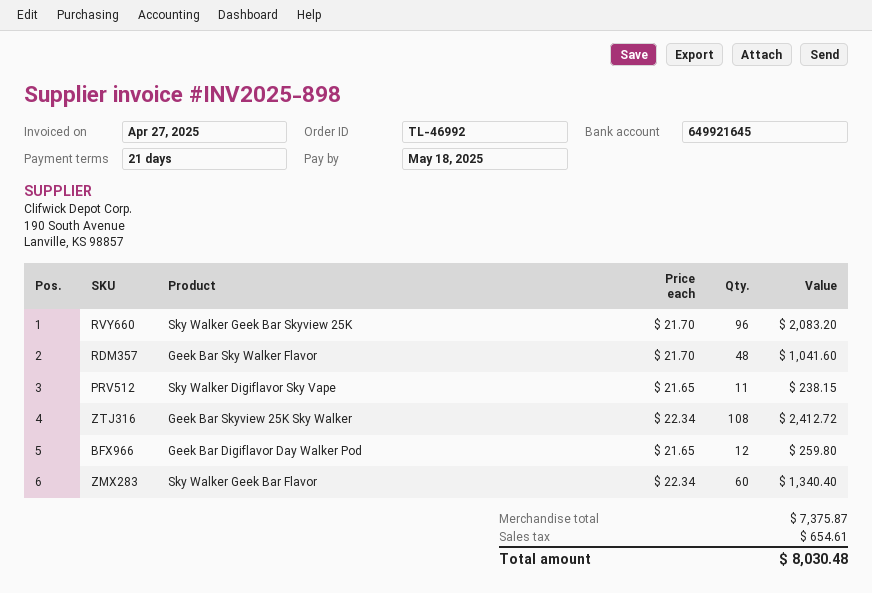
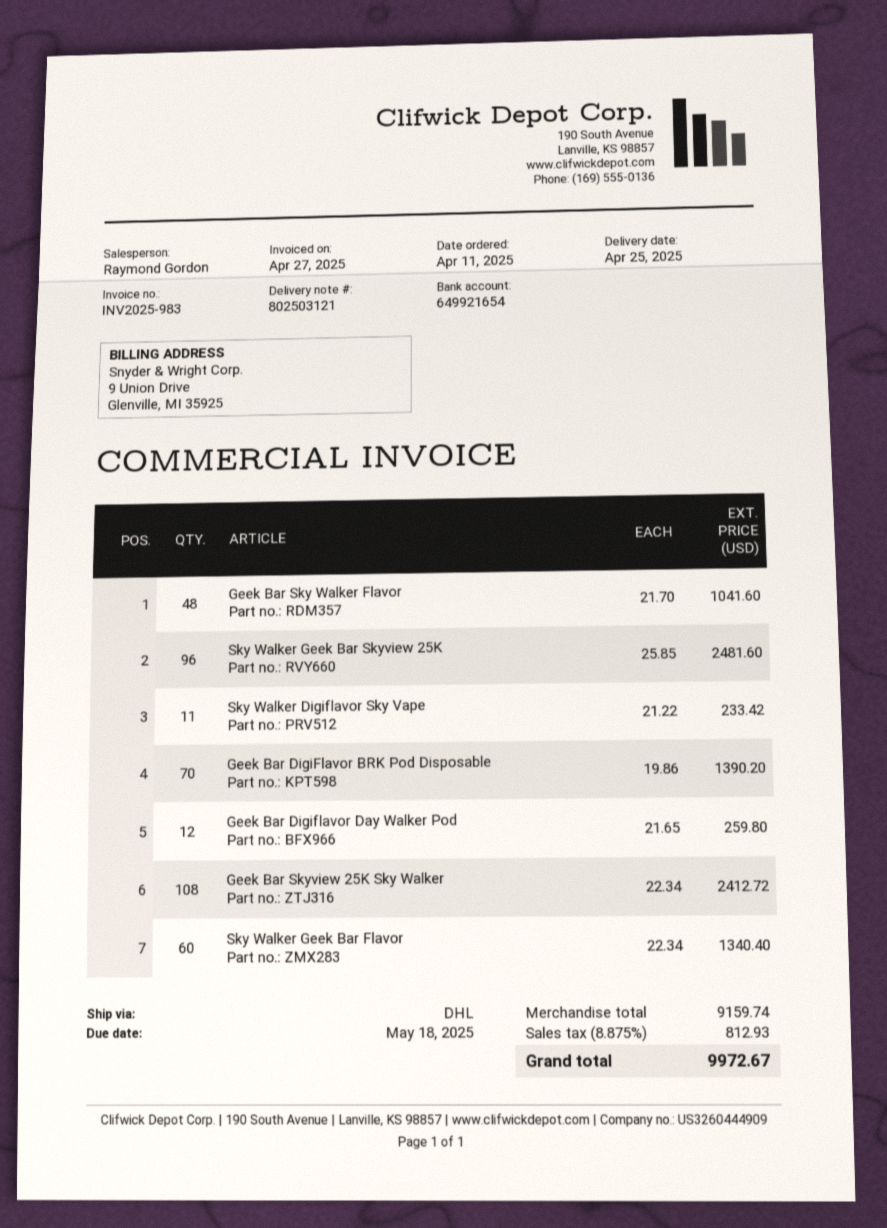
invoice number: INV2025-898 -> INV2025-983
bank account: 649921645 -> 649921654
Sky Walker Geek Bar Skyview 25K: 96 x 21.70 = 2083.20 -> 96 x 25.85 = 2481.60
Sky Walker Digiflavor Sky Vape: 11 x 21.65 = 238.15 -> 11 x 21.22 = 233.42
Geek Bar DigiFlavor BRK Pod Disposable: none -> 70 x 19.86 = 1390.20
subtotal: 7375.87 -> 9159.74
tax: 654.61 -> 812.93
total: 8030.48 -> 9972.67

